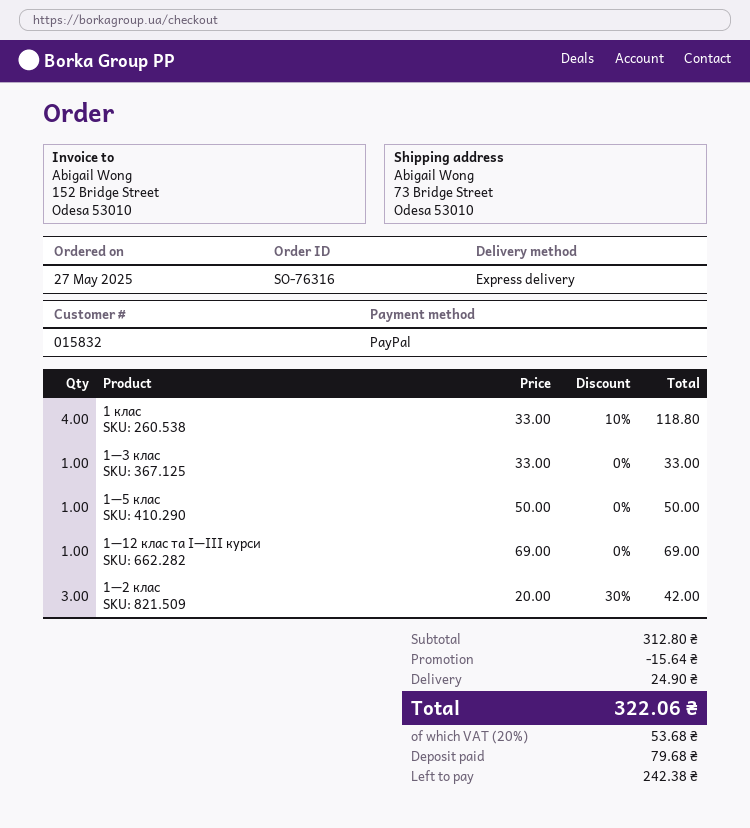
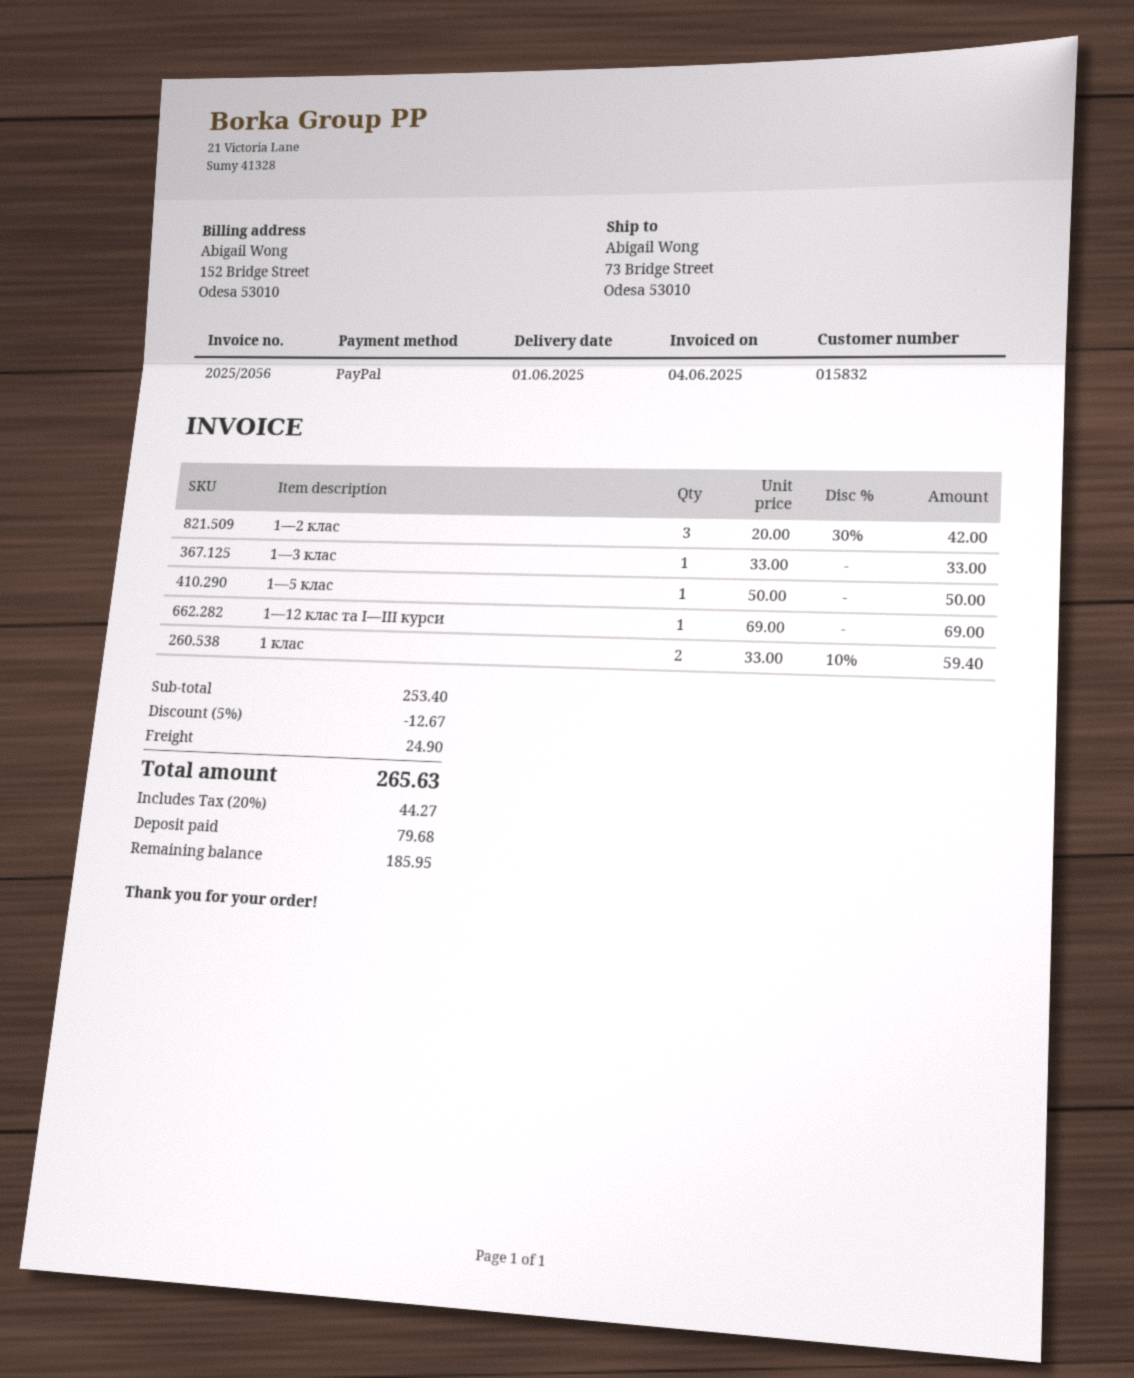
1 клас: 4 x 33.00 - 10% = 118.80 -> 2 x 33.00 - 10% = 59.40
subtotal: 312.80 -> 253.40
discount: 15.64 -> 12.67
tax: 20% = 53.68 -> 20% = 44.27
total: 322.06 -> 265.63
balance: 242.38 -> 185.95

